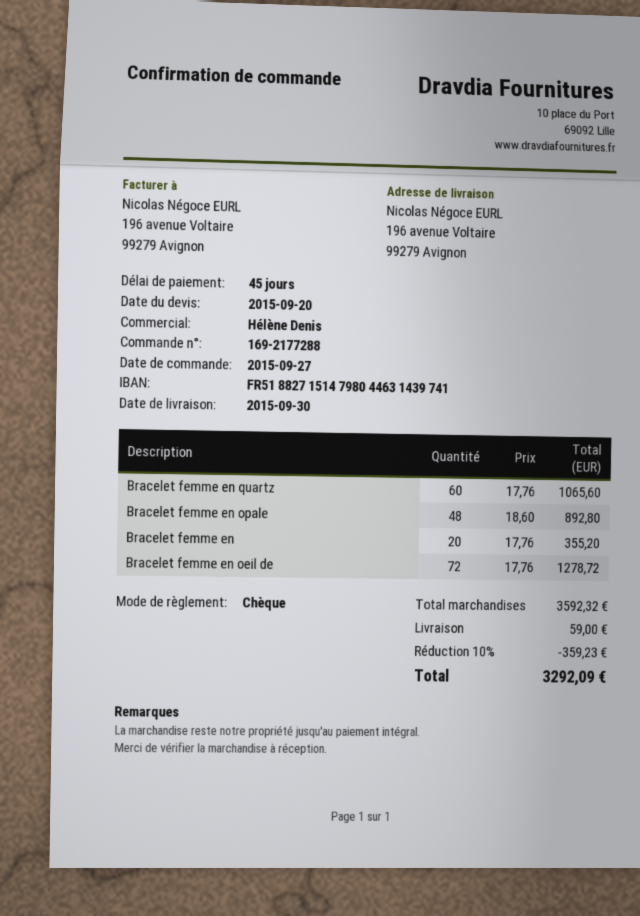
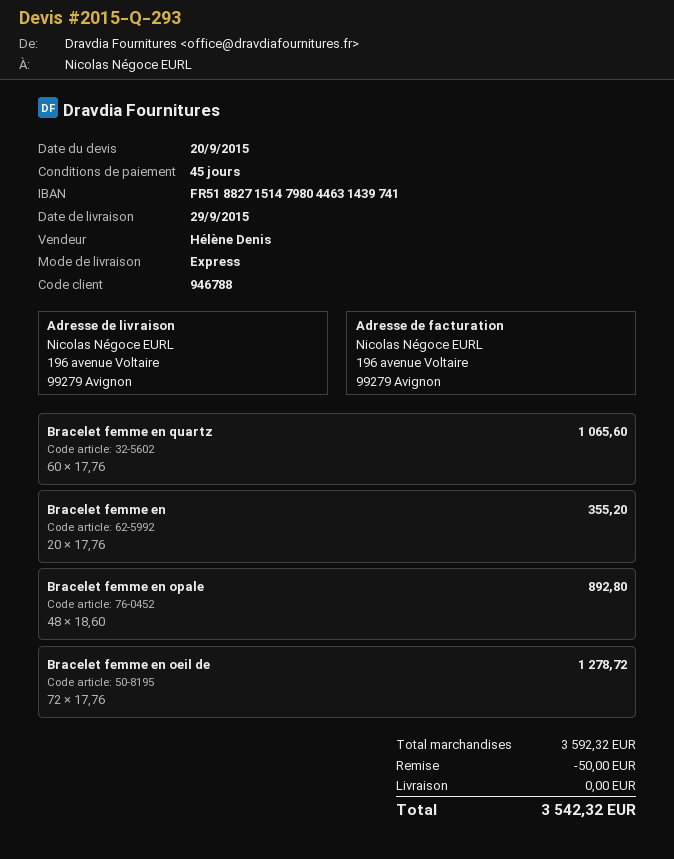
delivery date: 2015-09-30 -> 2015-09-29
discount: 359.23 -> 50.00
shipping: 59.00 -> 0.00
total: 3292.09 -> 3542.32

